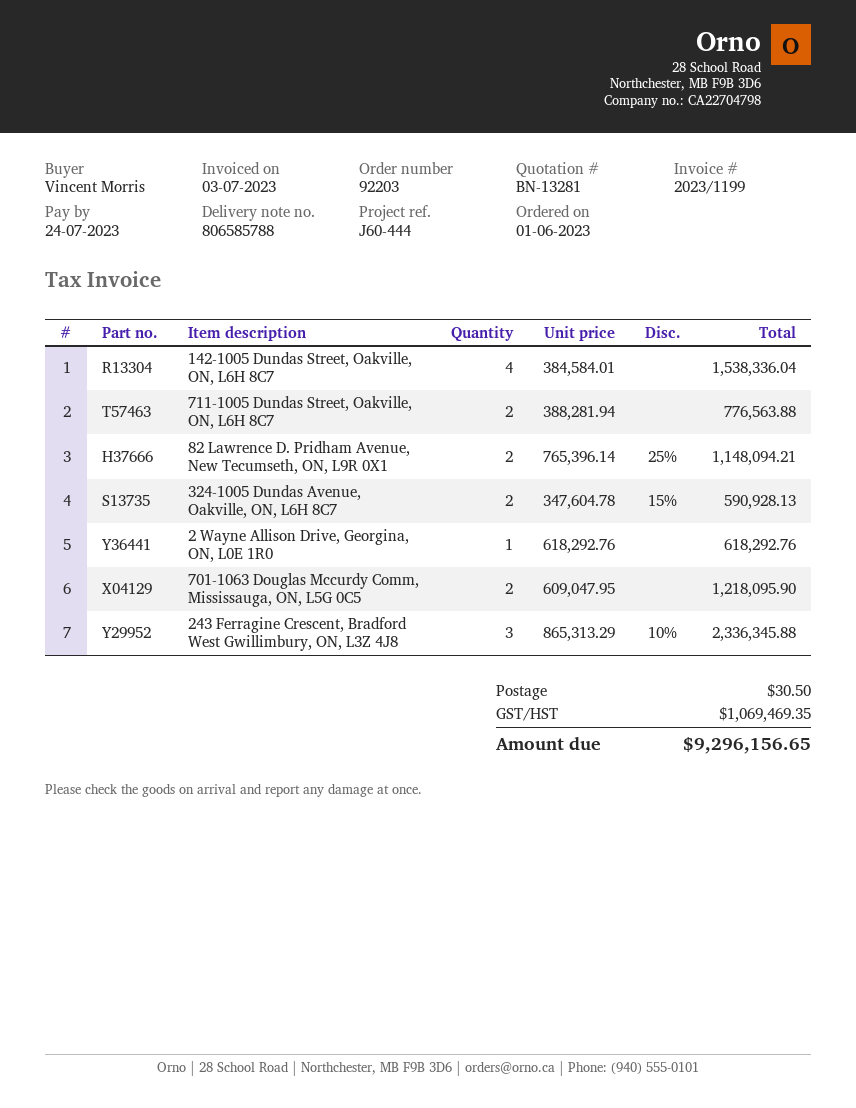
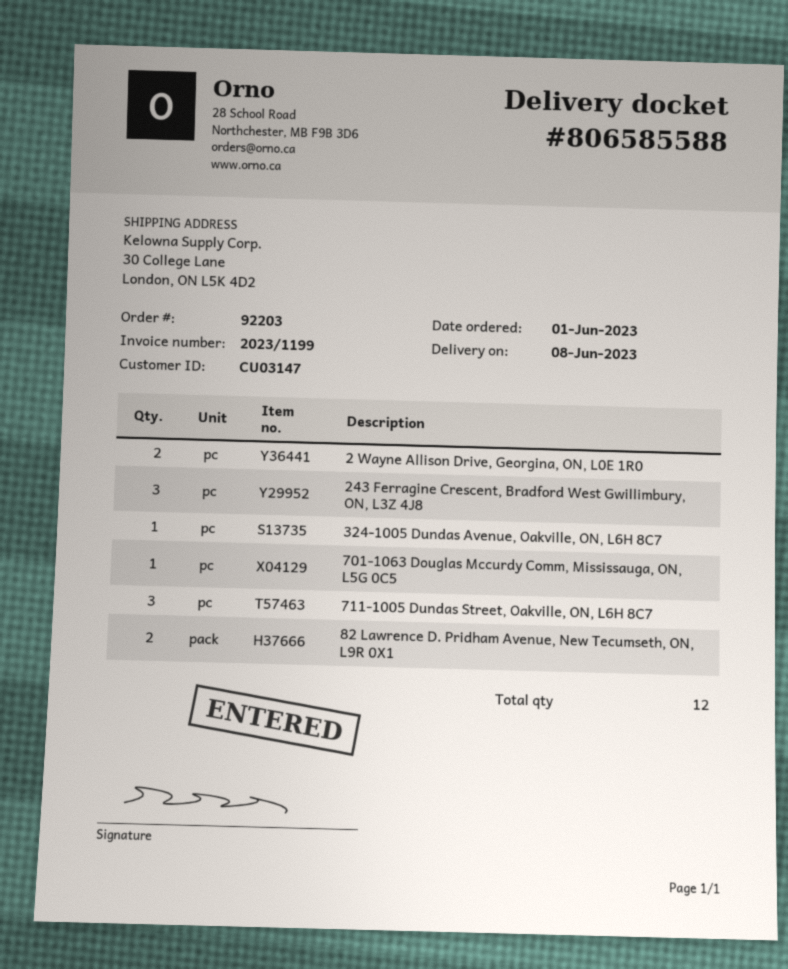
delivery note number: 806585788 -> 806585588
142-1005 Dundas Street, Oakville, ON, L6H 8C7: 4 -> none
711-1005 Dundas Street, Oakville, ON, L6H 8C7: 2 -> 3
324-1005 Dundas Avenue, Oakville, ON, L6H 8C7: 2 -> 1
2 Wayne Allison Drive, Georgina, ON, L0E 1R0: 1 -> 2
701-1063 Douglas Mccurdy Comm, Mississauga, ON, L5G 0C5: 2 -> 1

